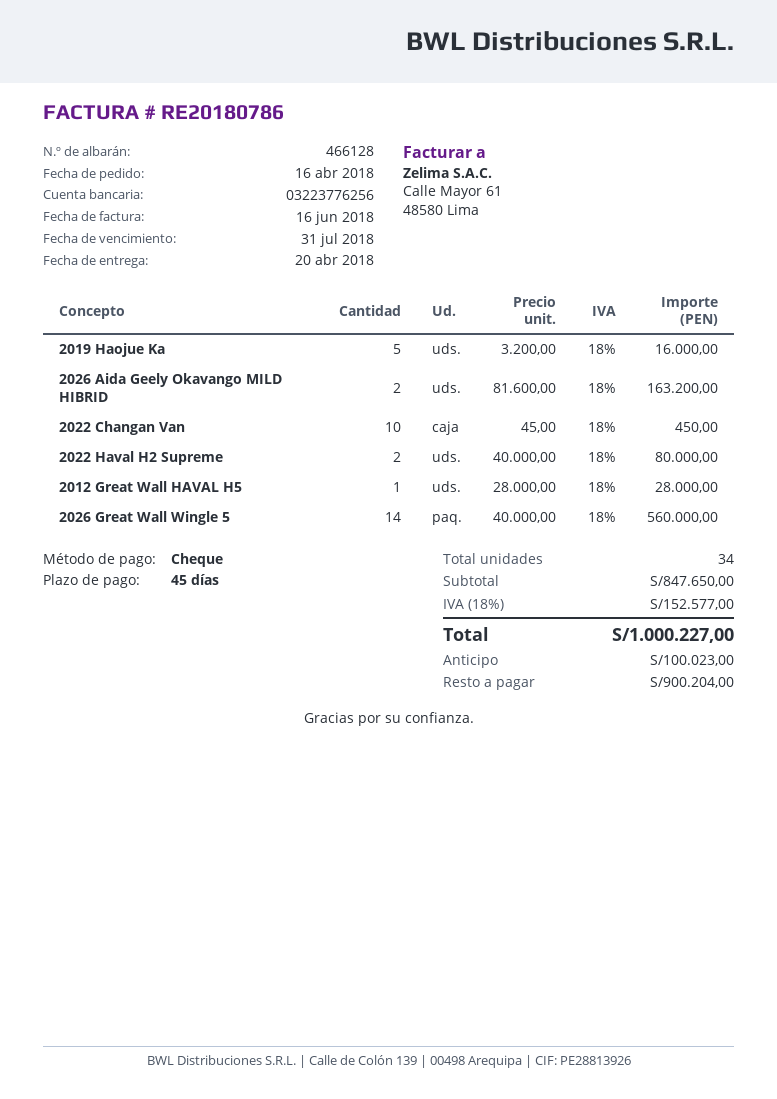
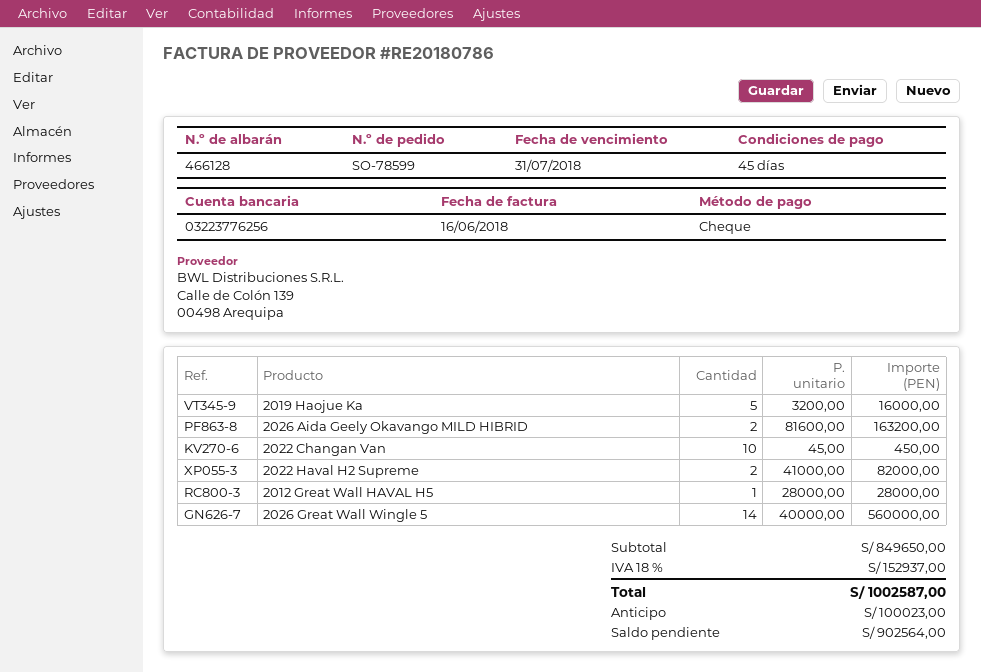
2022 Haval H2 Supreme: 2 x 40000.00 = 80000.00 -> 2 x 41000.00 = 82000.00
subtotal: 847650.00 -> 849650.00
tax: 18% = 152577.00 -> 18% = 152937.00
total: 1000227.00 -> 1002587.00
balance: 900204.00 -> 902564.00

